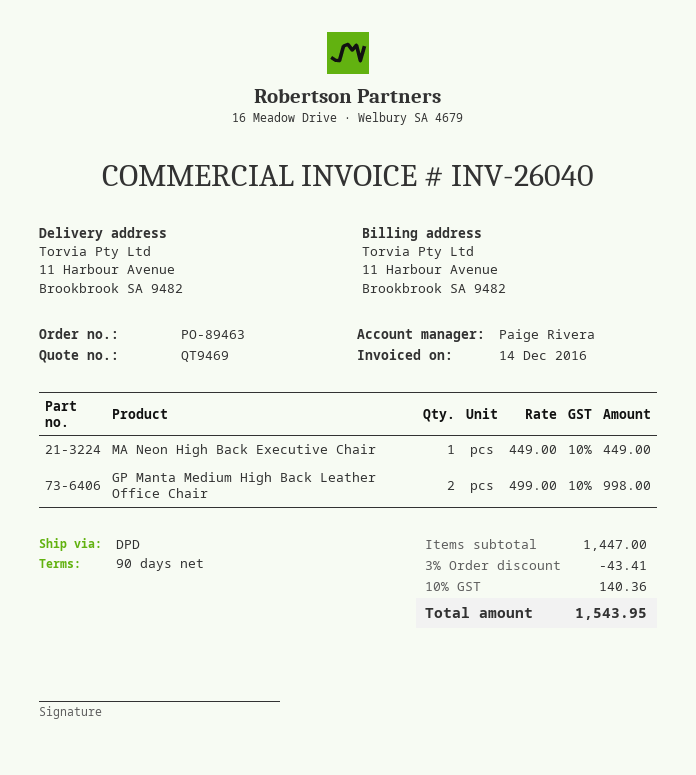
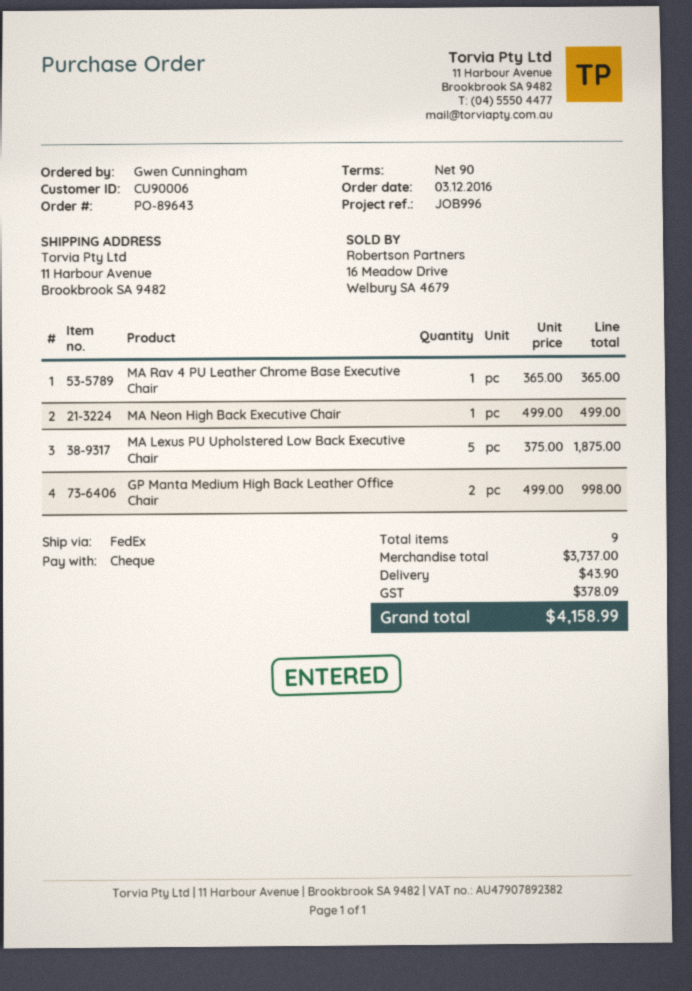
order number: PO-89463 -> PO-89643
shipping method: DPD -> FedEx
MA Neon High Back Executive Chair: 1 x 449.00 = 449.00 -> 1 x 499.00 = 499.00
MA Rav 4 PU Leather Chrome Base Executive Chair: none -> 1 x 365.00 = 365.00
MA Lexus PU Upholstered Low Back Executive Chair: none -> 5 x 375.00 = 1875.00
subtotal: 1447.00 -> 3737.00
discount: 3% = 43.41 -> none
shipping: none -> 43.90
tax: 140.36 -> 378.09
total: 1543.95 -> 4158.99

